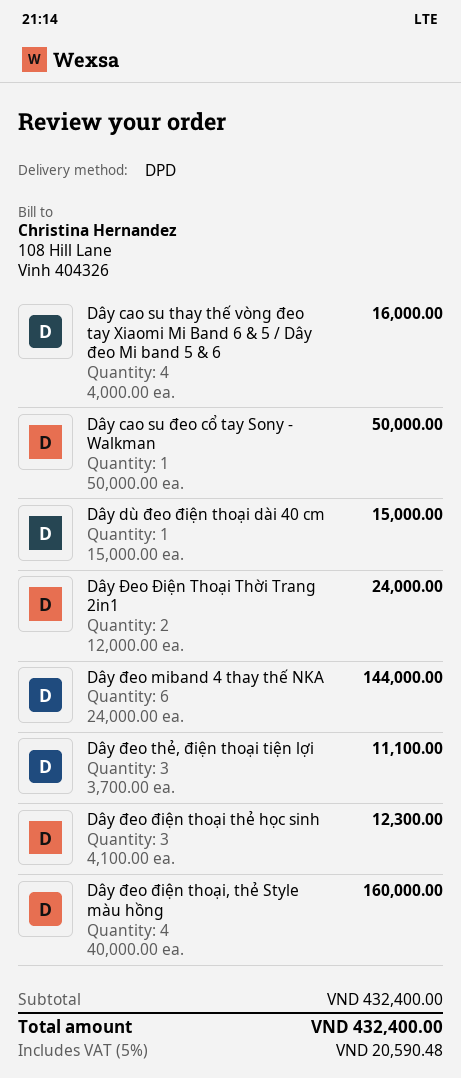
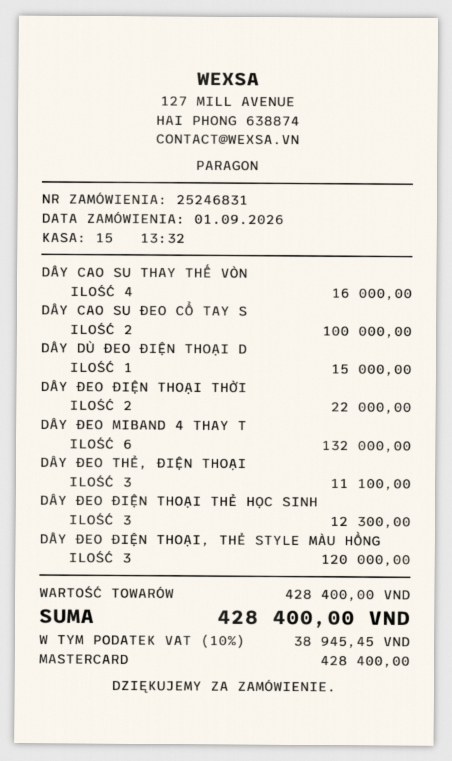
Dây cao su đeo cổ tay Sony - Walkman: 1 for 50000.00 -> 2 for 100000.00
Dây Đeo Điện Thoại Thời Trang 2in1: 2 for 24000.00 -> 2 for 22000.00
Dây đeo miband 4 thay thế NKA: 6 for 144000.00 -> 6 for 132000.00
Dây đeo điện thoại, thẻ Style màu hồng: 4 for 160000.00 -> 3 for 120000.00
subtotal: 432400.00 -> 428400.00
tax: 5% = 20590.48 -> 10% = 38945.45
total: 432400.00 -> 428400.00

